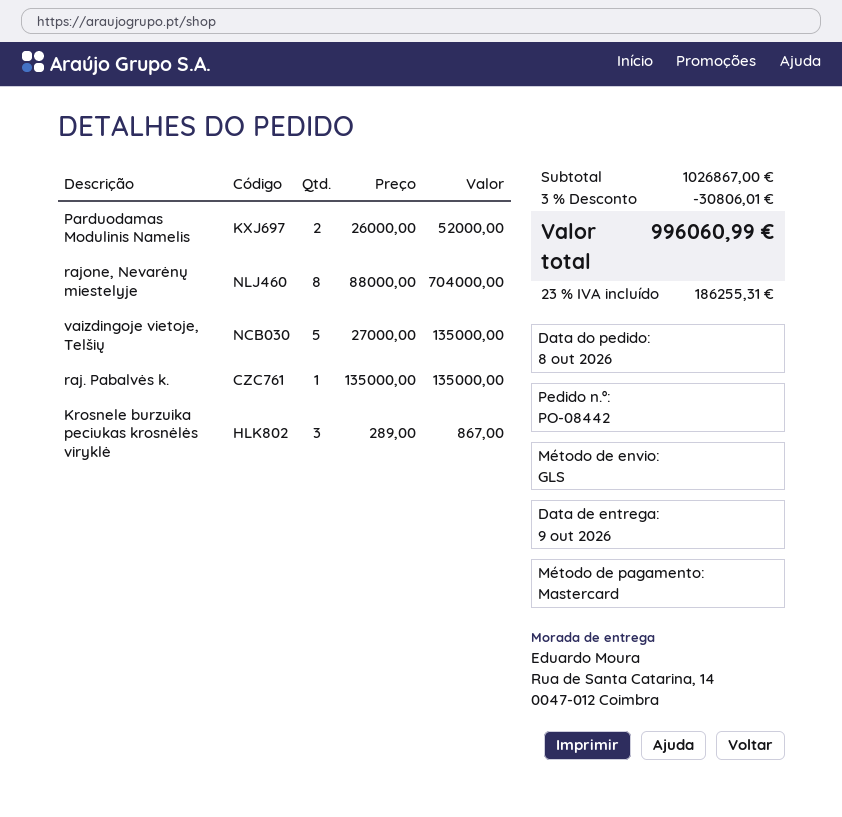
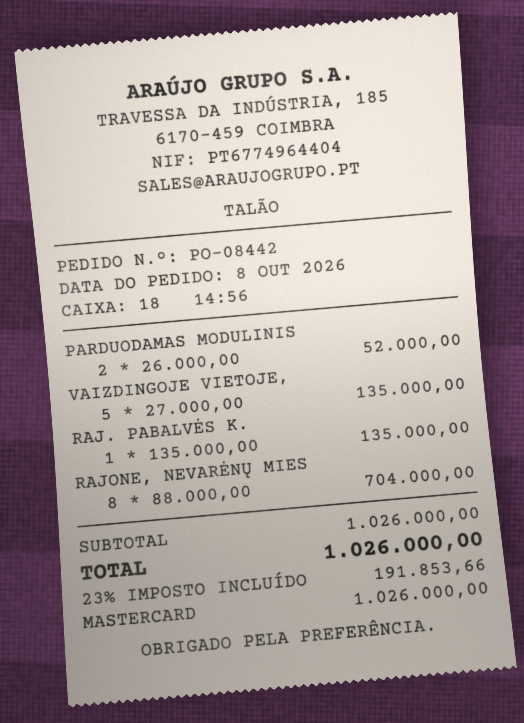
Krosnele burzuika peciukas krosnėlės viryklė: 3 x 289.00 = 867.00 -> none
subtotal: 1026867.00 -> 1026000.00
discount: 3% = 30806.01 -> none
tax: 23% = 186255.31 -> 23% = 191853.66
total: 996060.99 -> 1026000.00

